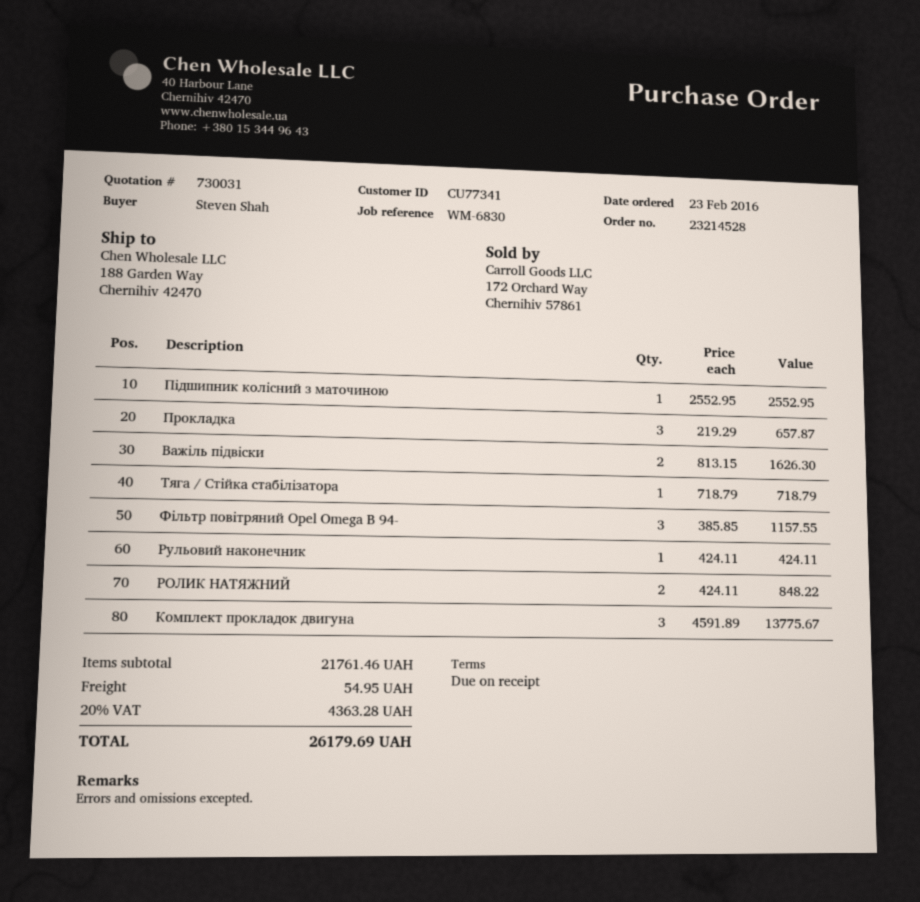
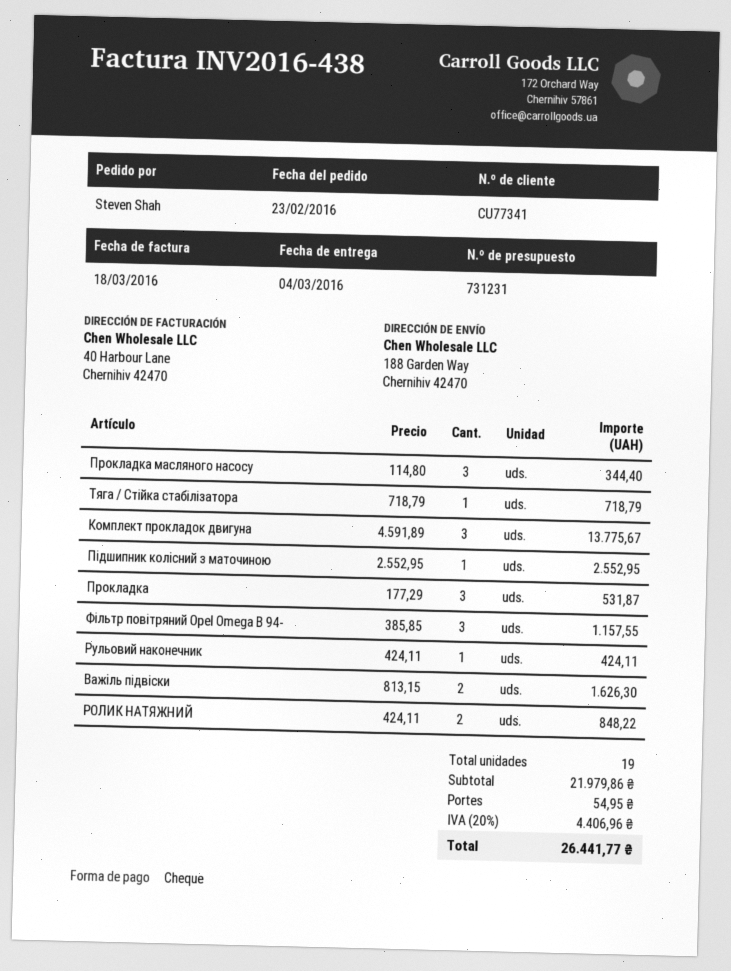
quote number: 730031 -> 731231
Прокладка: 3 x 219.29 = 657.87 -> 3 x 177.29 = 531.87
Прокладка масляного насосу: none -> 3 x 114.80 = 344.40
subtotal: 21761.46 -> 21979.86
tax: 20% = 4363.28 -> 20% = 4406.96
total: 26179.69 -> 26441.77

